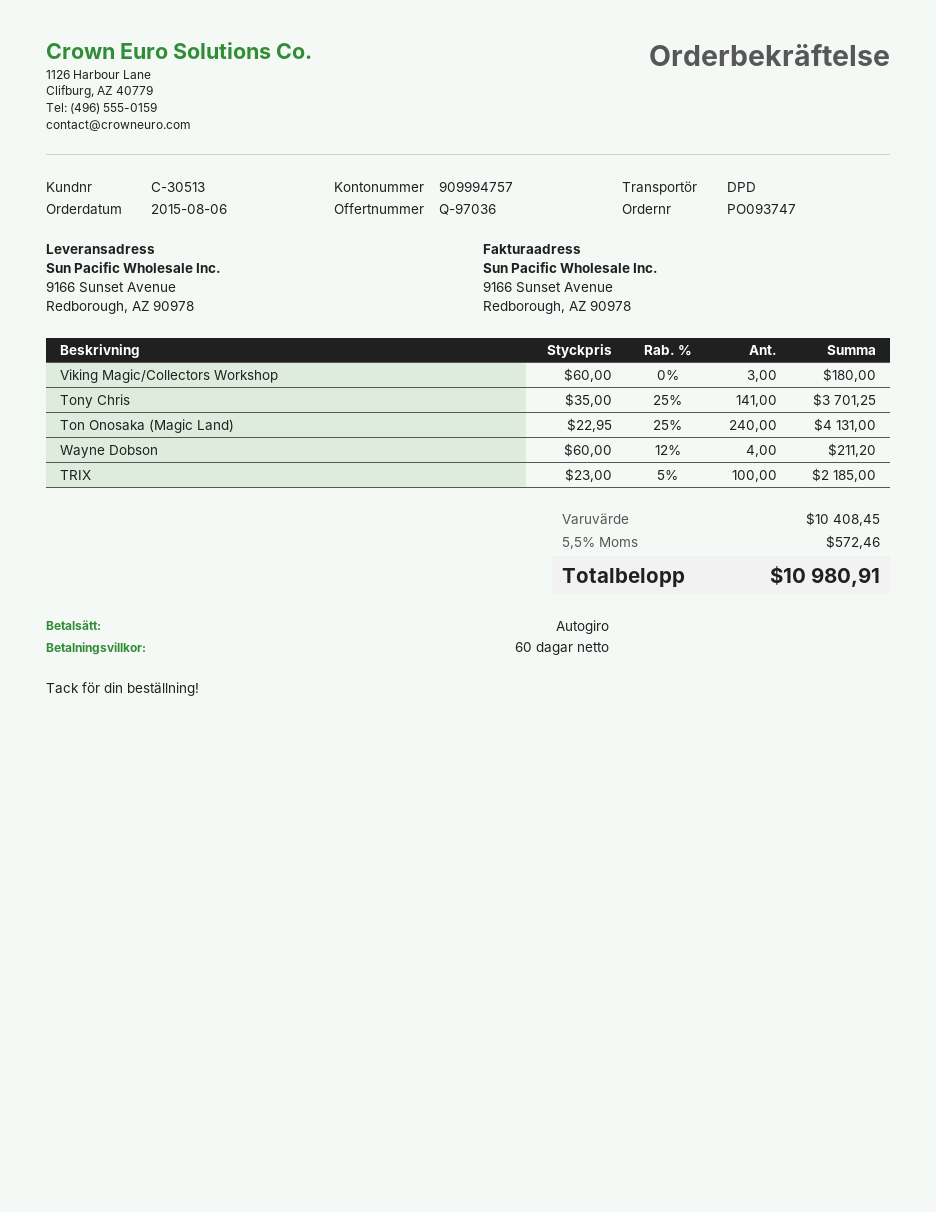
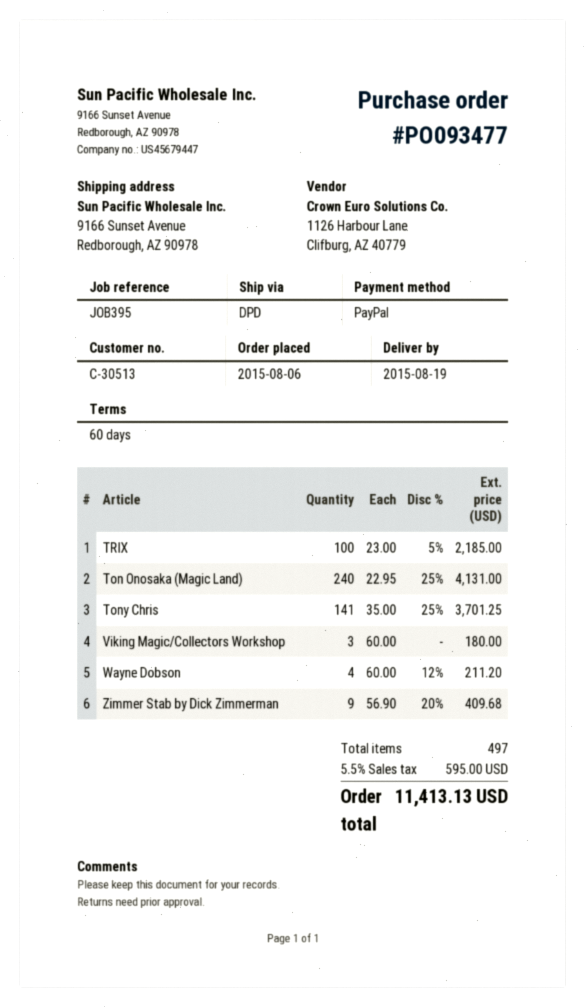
order number: PO093747 -> PO093477
payment method: direct debit -> PayPal
Zimmer Stab by Dick Zimmerman: none -> 9 x 56.90 - 20% = 409.68
tax: 5.5% = 572.46 -> 5.5% = 595.00
total: 10980.91 -> 11413.13

